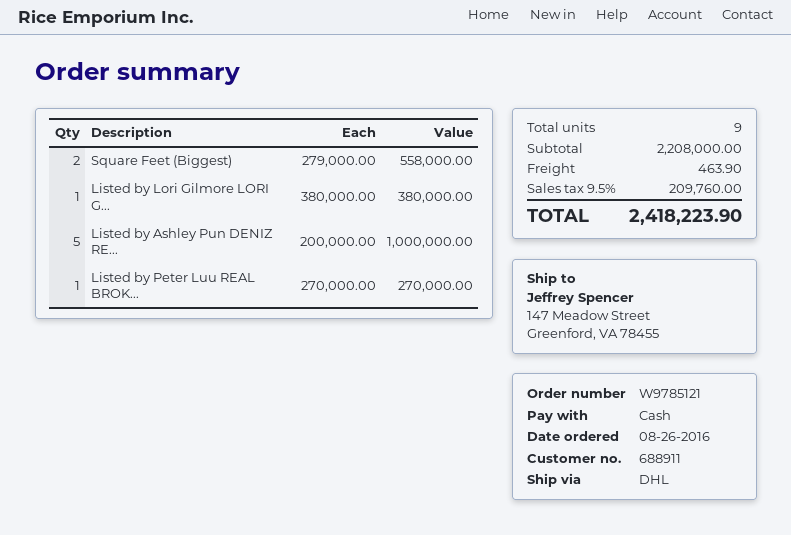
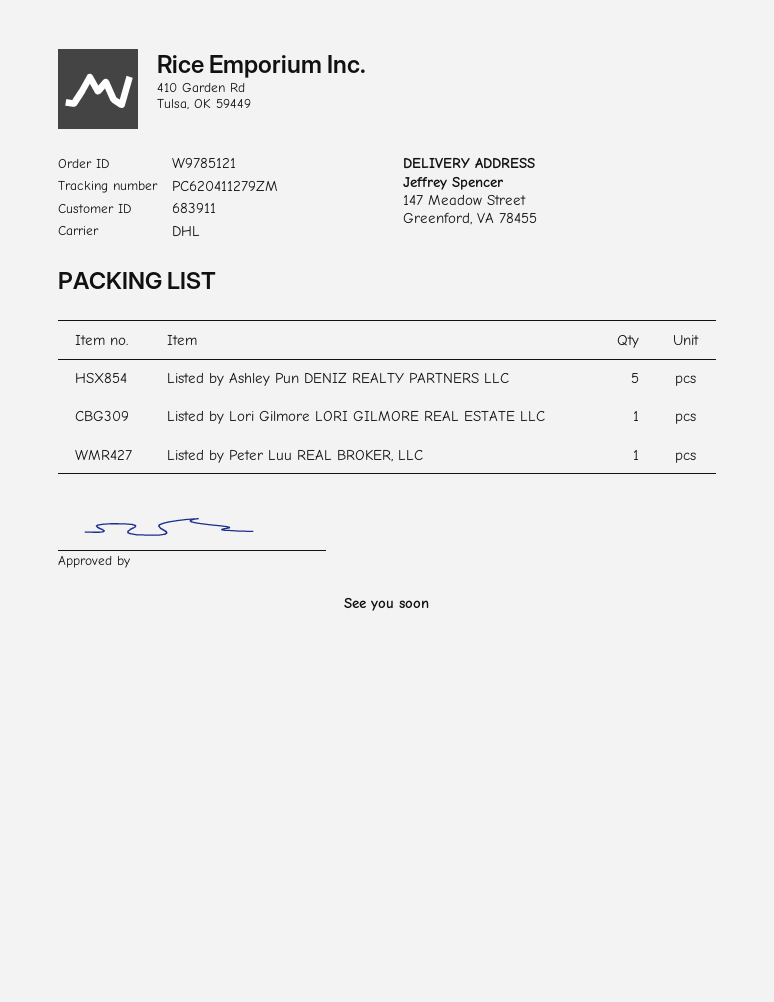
customer number: 688911 -> 683911
Square Feet (Biggest): 2 -> none

